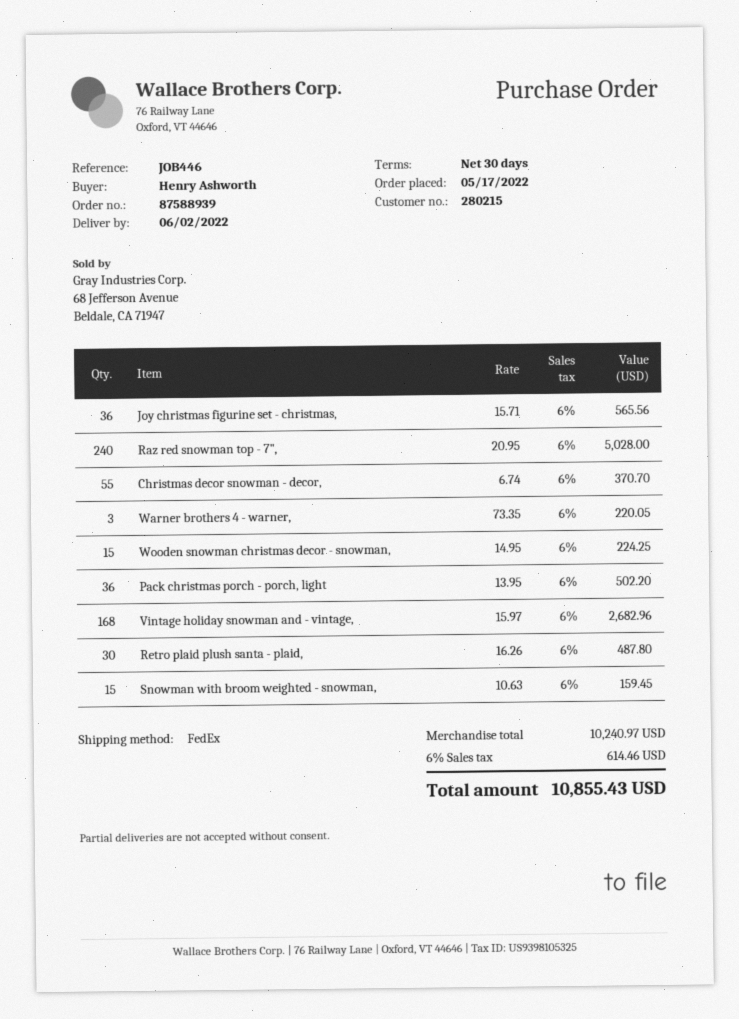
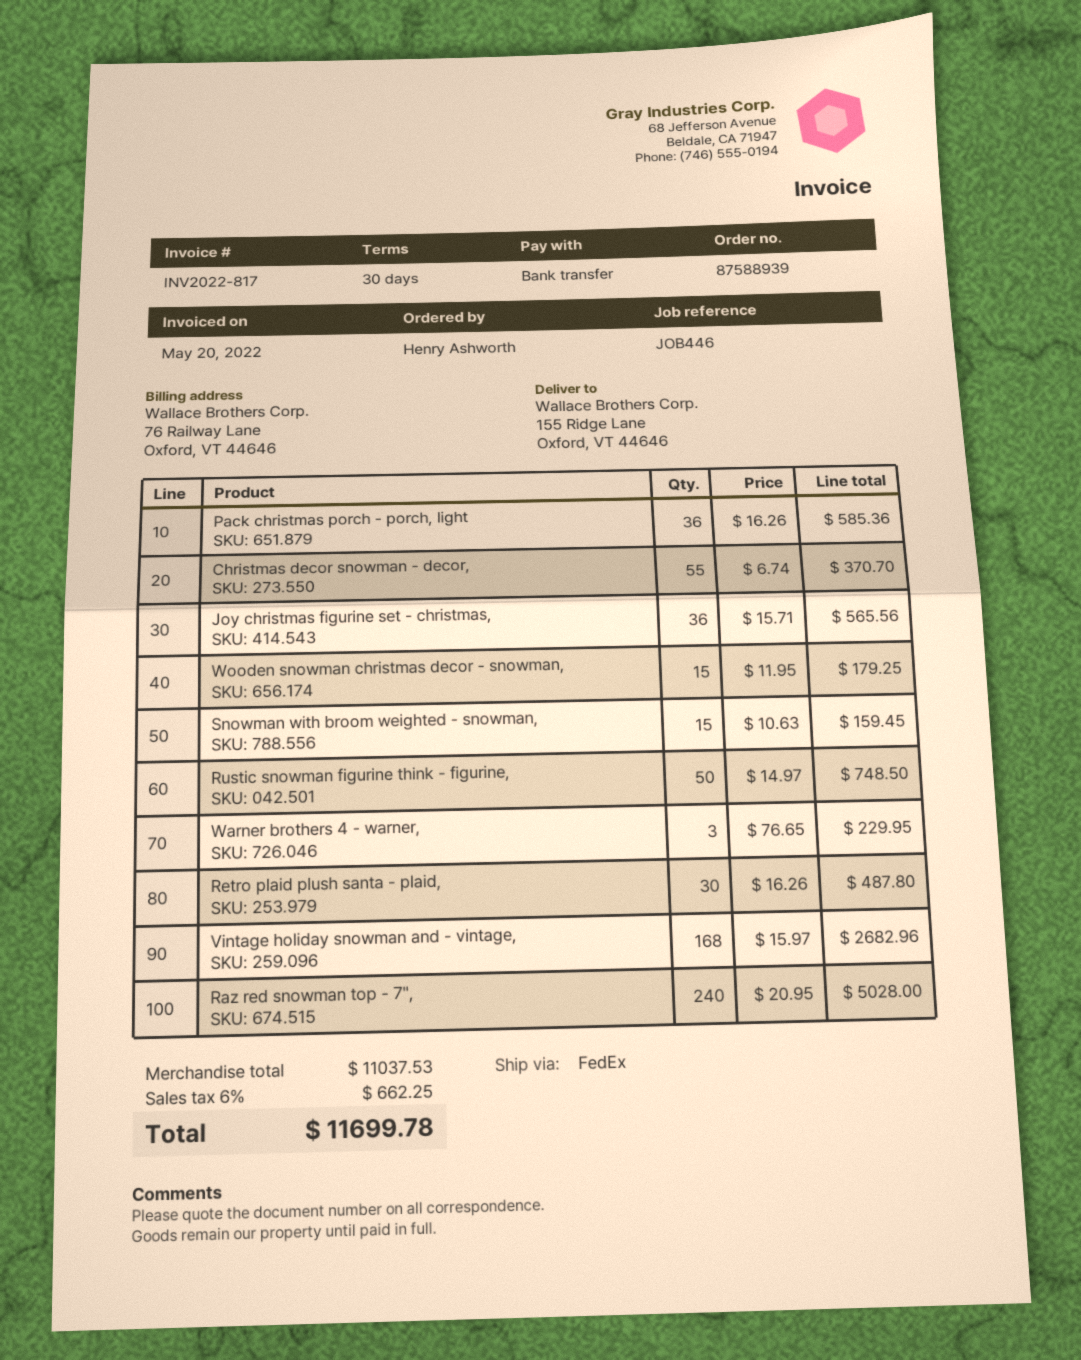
Warner brothers 4 - warner,: 3 x 73.35 = 220.05 -> 3 x 76.65 = 229.95
Wooden snowman christmas decor - snowman,: 15 x 14.95 = 224.25 -> 15 x 11.95 = 179.25
Pack christmas porch - porch, light: 36 x 13.95 = 502.20 -> 36 x 16.26 = 585.36
Rustic snowman figurine think - figurine,: none -> 50 x 14.97 = 748.50
subtotal: 10240.97 -> 11037.53
tax: 6% = 614.46 -> 6% = 662.25
total: 10855.43 -> 11699.78

